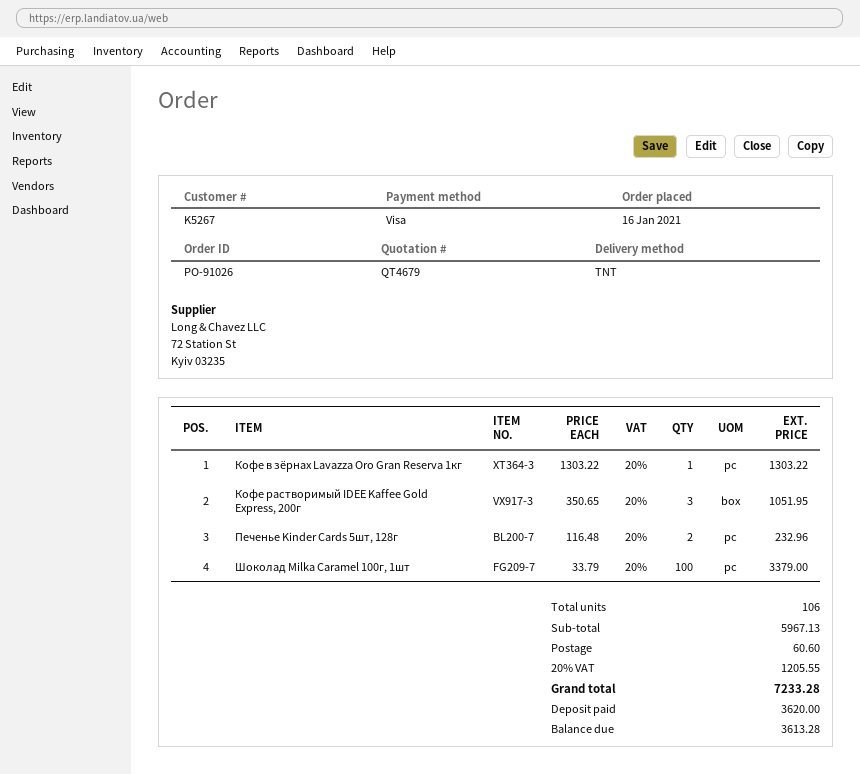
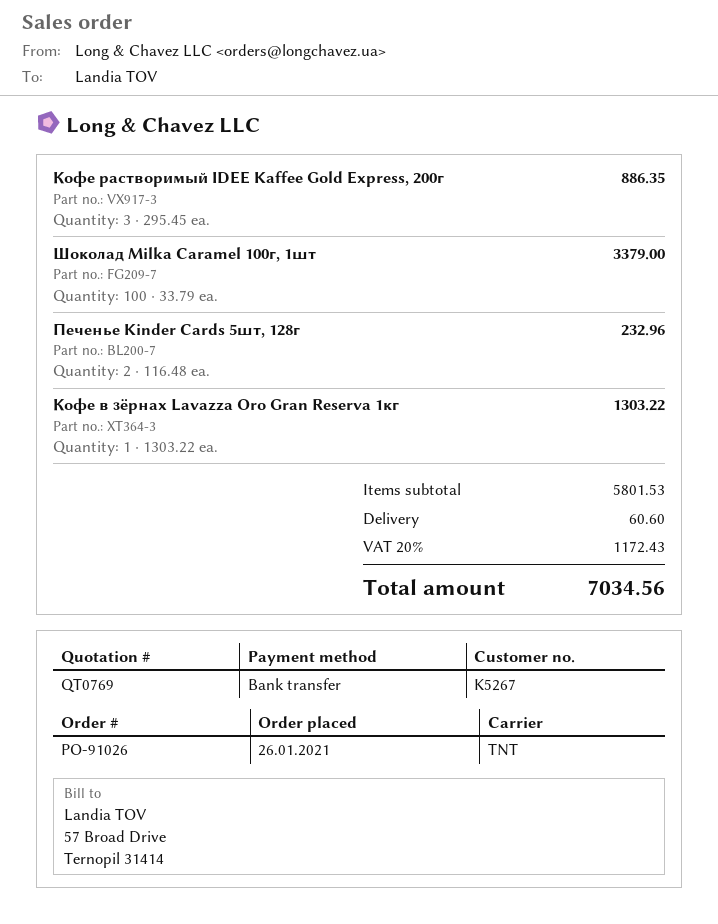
quote number: QT4679 -> QT0769
order date: 2021-01-16 -> 2021-01-26
payment method: Visa -> bank transfer
Кофе растворимый IDEE Kaffee Gold Express, 200г: 3 x 350.65 = 1051.95 -> 3 x 295.45 = 886.35
subtotal: 5967.13 -> 5801.53
tax: 20% = 1205.55 -> 20% = 1172.43
total: 7233.28 -> 7034.56

